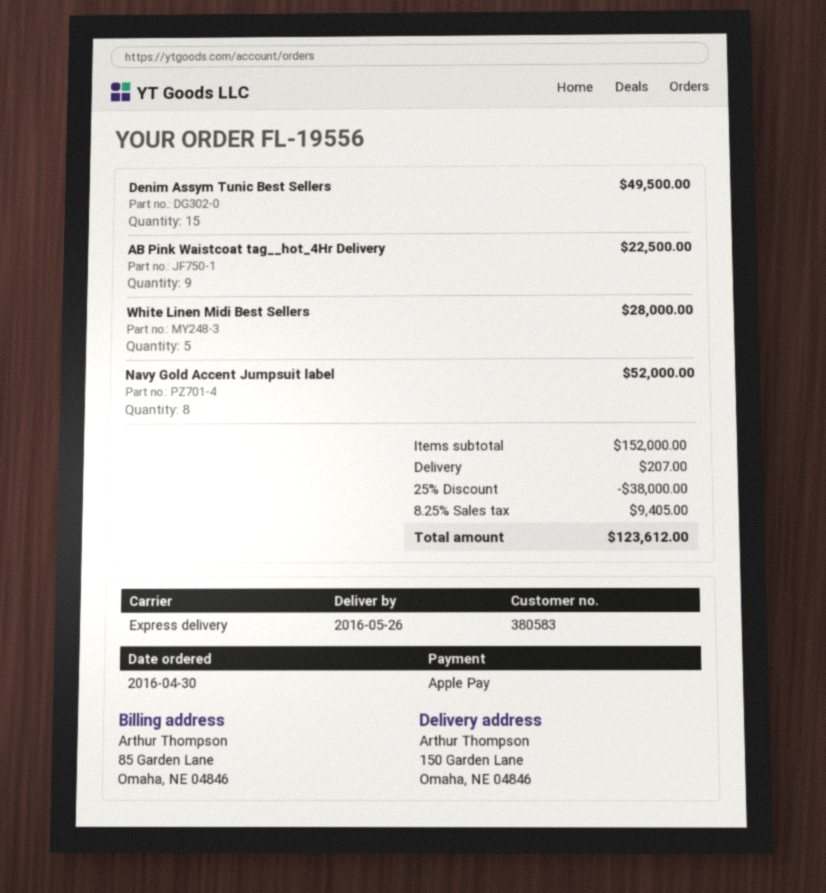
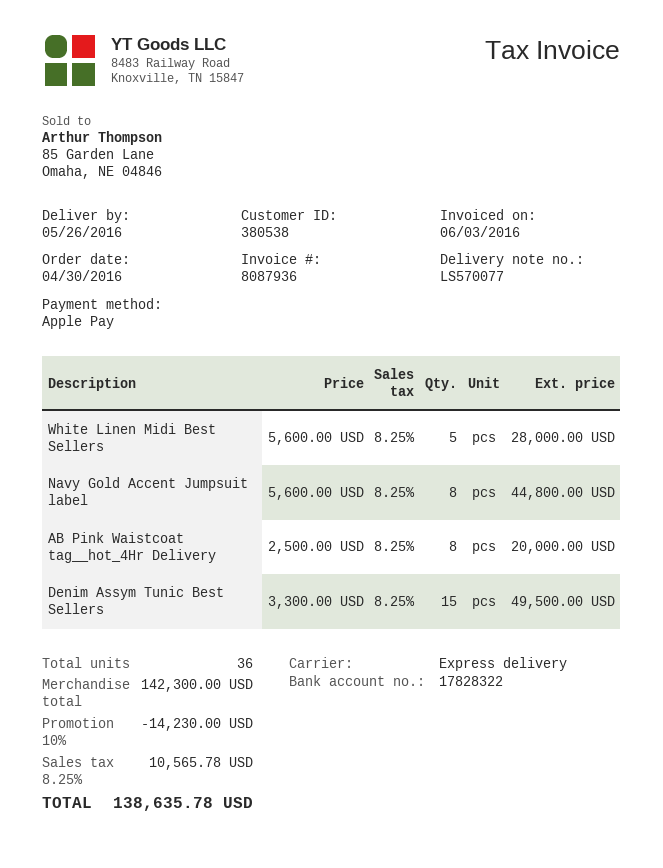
customer number: 380583 -> 380538
AB Pink Waistcoat tag__hot_4Hr Delivery: 9 for 22500.00 -> 8 for 20000.00
Navy Gold Accent Jumpsuit label: 8 for 52000.00 -> 8 for 44800.00
subtotal: 152000.00 -> 142300.00
discount: 25% = 38000.00 -> 10% = 14230.00
shipping: 207.00 -> none
tax: 8.25% = 9405.00 -> 8.25% = 10565.78
total: 123612.00 -> 138635.78

